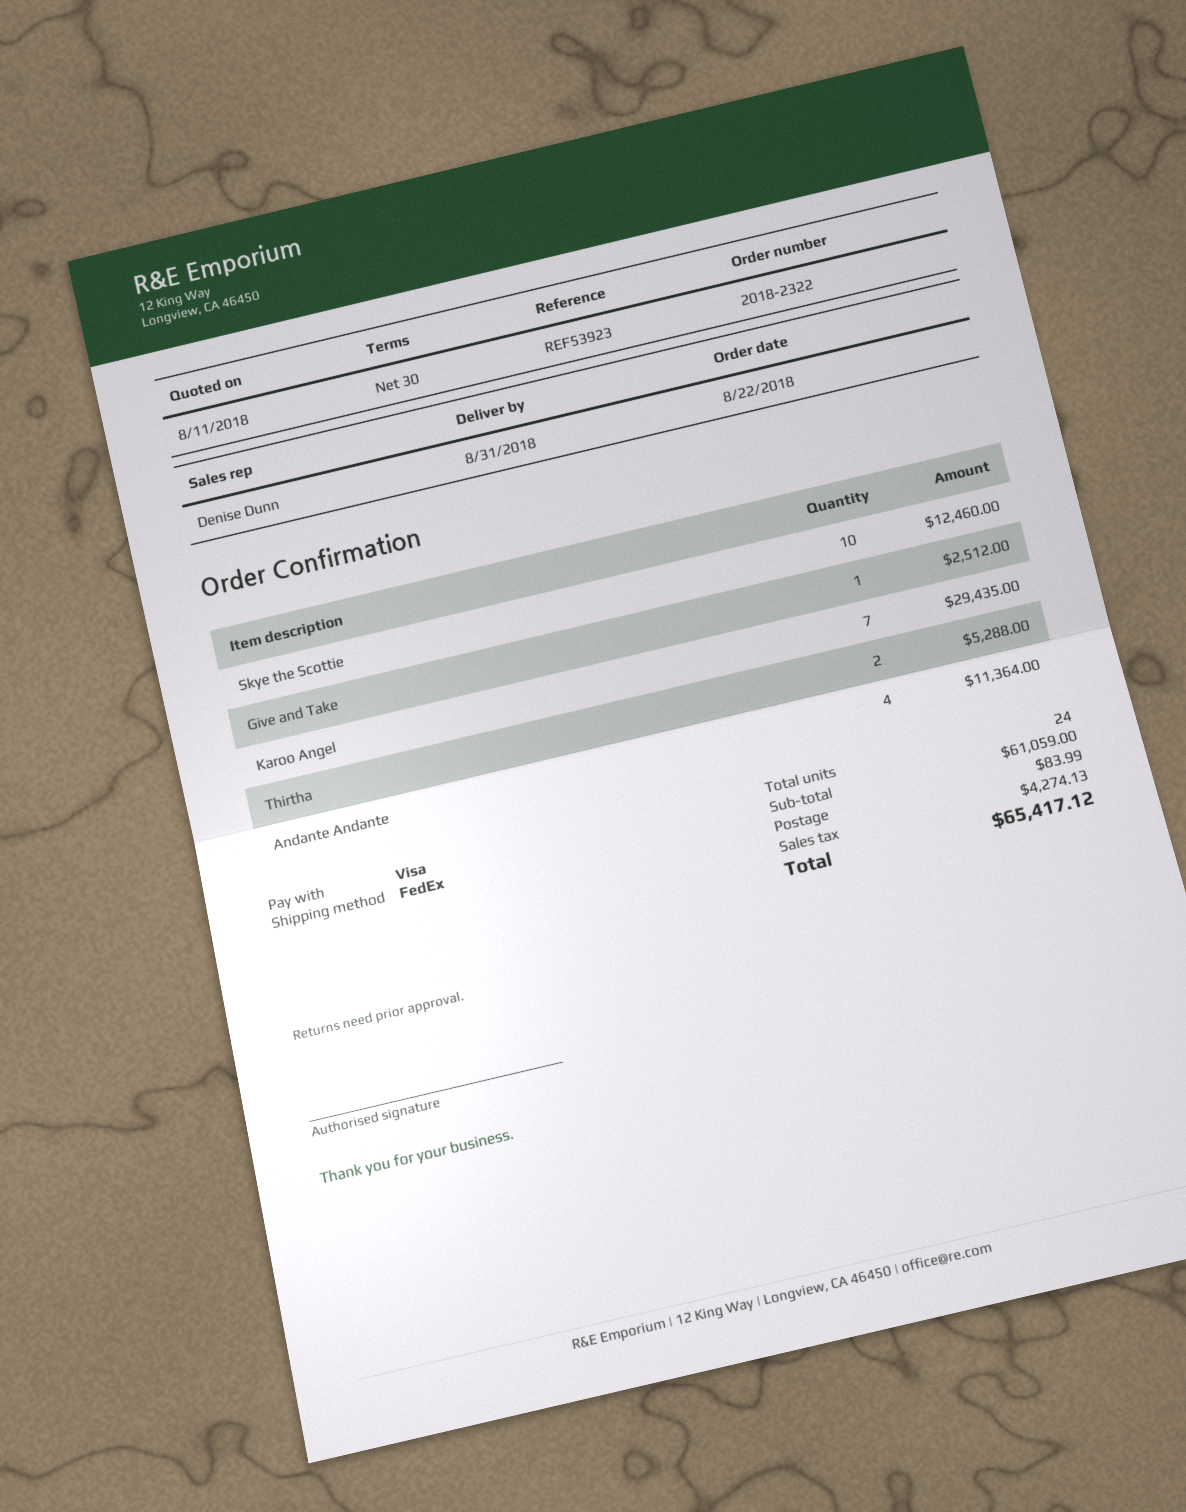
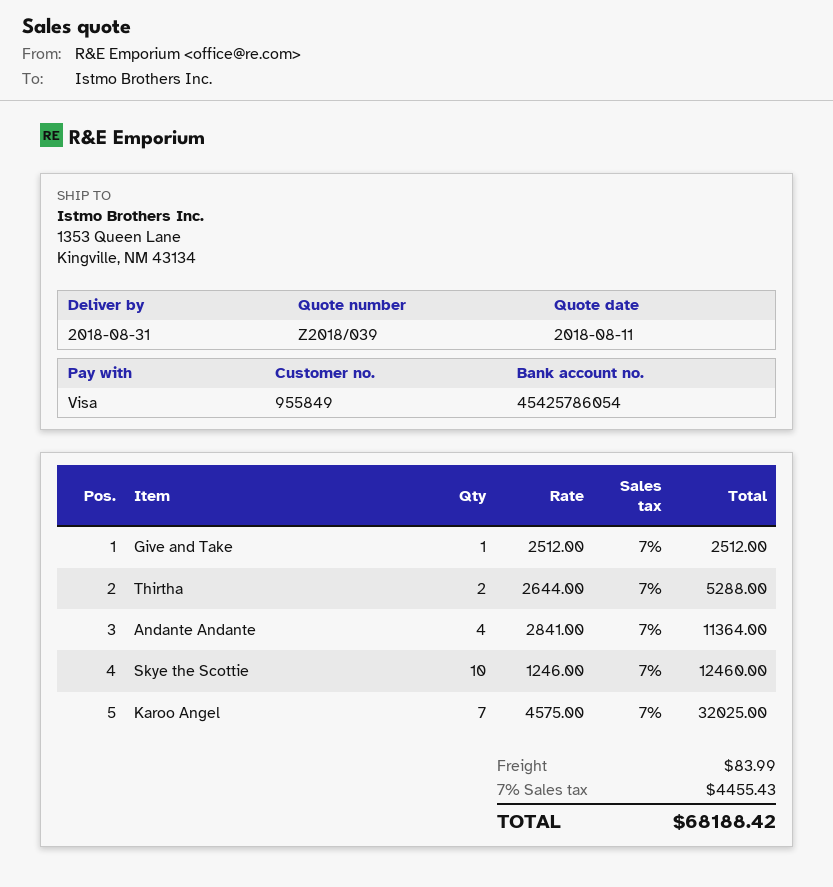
Karoo Angel: 7 for 29435.00 -> 7 for 32025.00
tax: 4274.13 -> 4455.43
total: 65417.12 -> 68188.42

